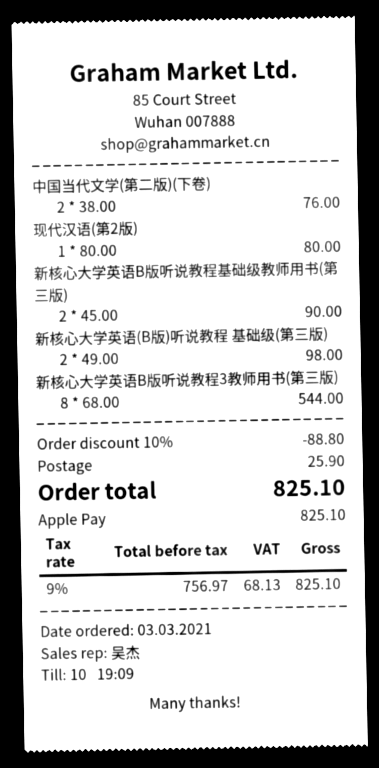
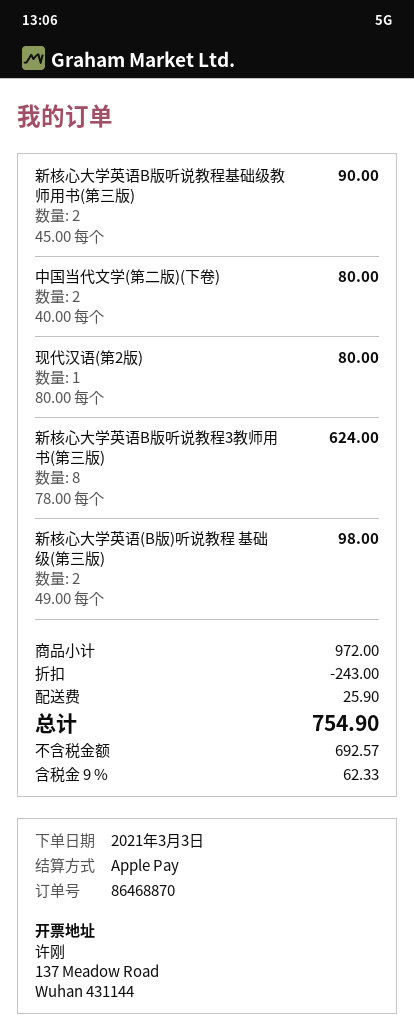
中国当代文学(第二版)(下卷): 2 x 38.00 = 76.00 -> 2 x 40.00 = 80.00
新核心大学英语B版听说教程3教师用书(第三版): 8 x 68.00 = 544.00 -> 8 x 78.00 = 624.00
discount: 88.80 -> 243.00
net: 756.97 -> 692.57
tax: 9% = 68.13 -> 9% = 62.33
total: 825.10 -> 754.90

